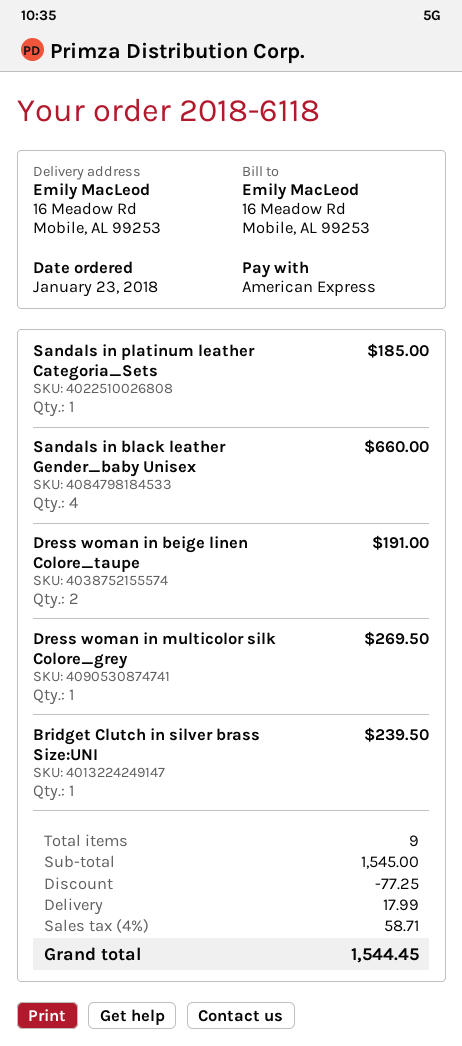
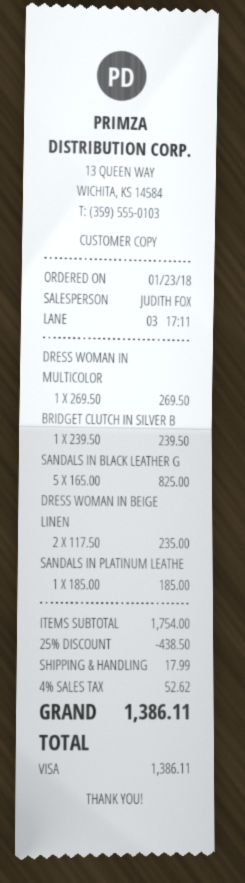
payment method: American Express -> Visa
Sandals in black leather Gender_baby Unisex: 4 for 660.00 -> 5 for 825.00
Dress woman in beige linen Colore_taupe: 2 for 191.00 -> 2 for 235.00
subtotal: 1545.00 -> 1754.00
discount: 77.25 -> 438.50
tax: 4% = 58.71 -> 4% = 52.62
total: 1544.45 -> 1386.11

